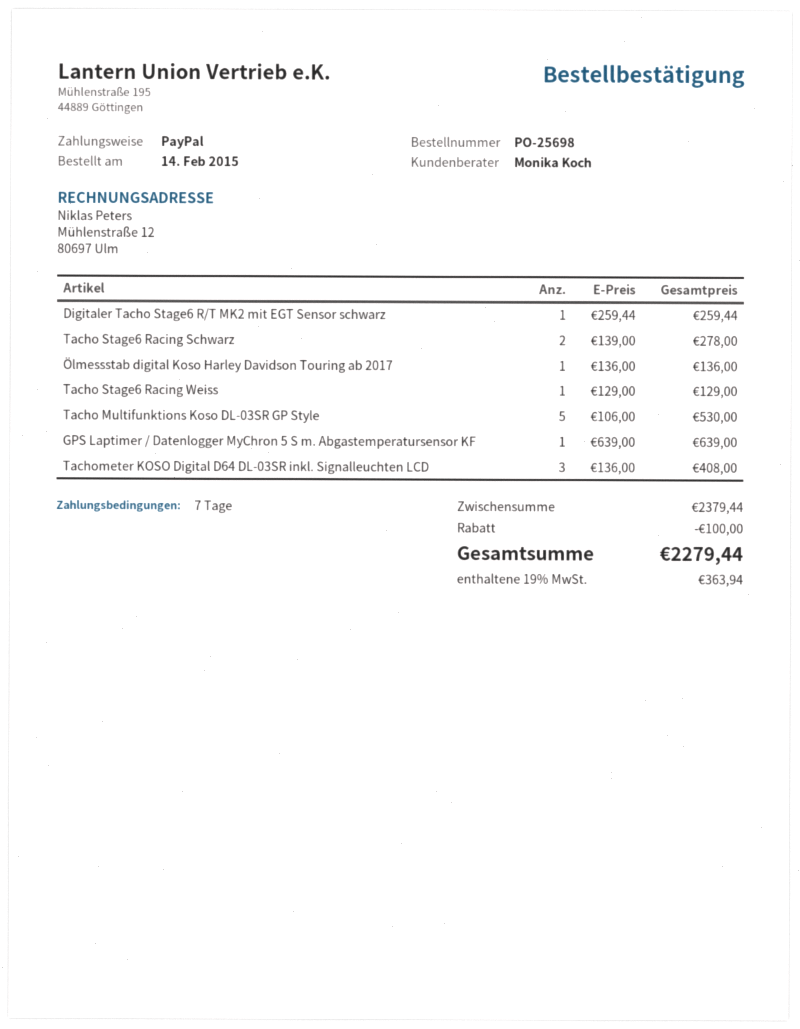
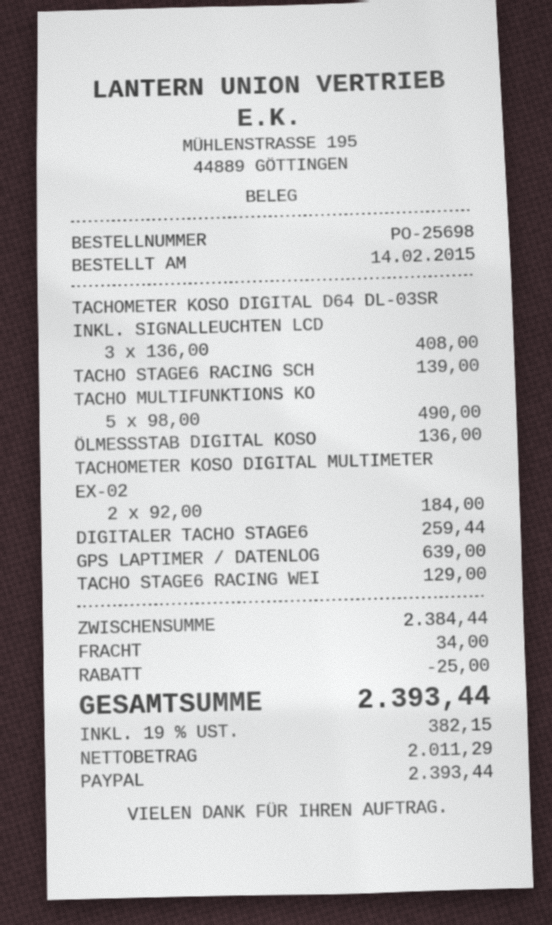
Tacho Stage6 Racing Schwarz: 2 x 139.00 = 278.00 -> 1 x 139.00 = 139.00
Tacho Multifunktions Koso DL-03SR GP Style: 5 x 106.00 = 530.00 -> 5 x 98.00 = 490.00
TACHOMETER KOSO DIGITAL MULTIMETER EX-02: none -> 2 x 92.00 = 184.00
subtotal: 2379.44 -> 2384.44
discount: 100.00 -> 25.00
shipping: none -> 34.00
tax: 19% = 363.94 -> 19% = 382.15
total: 2279.44 -> 2393.44

